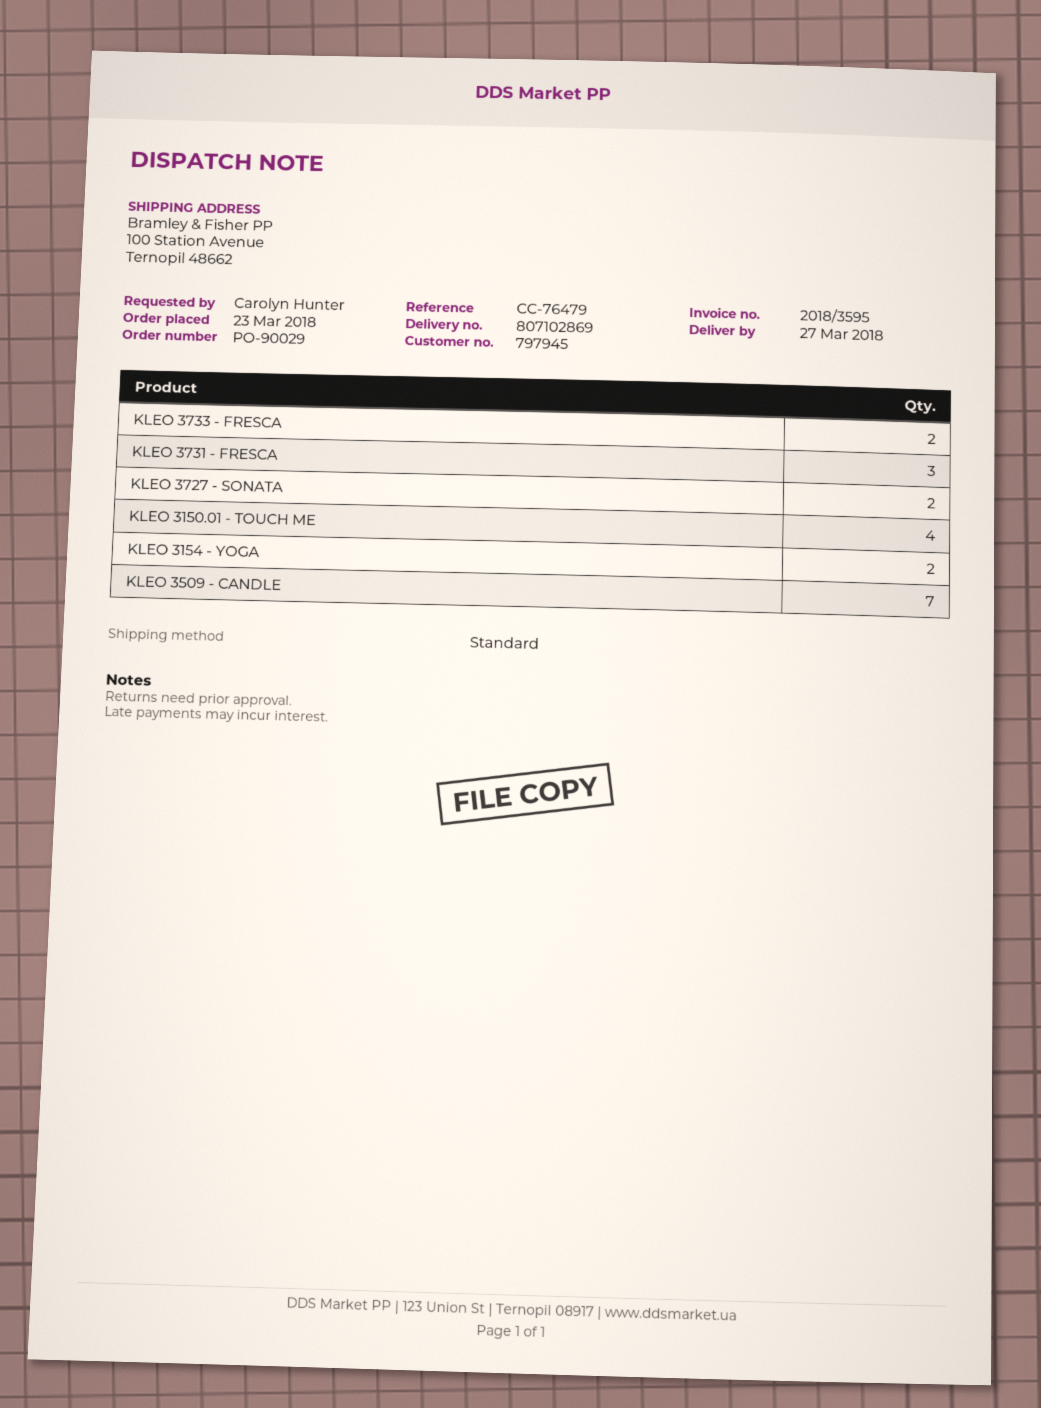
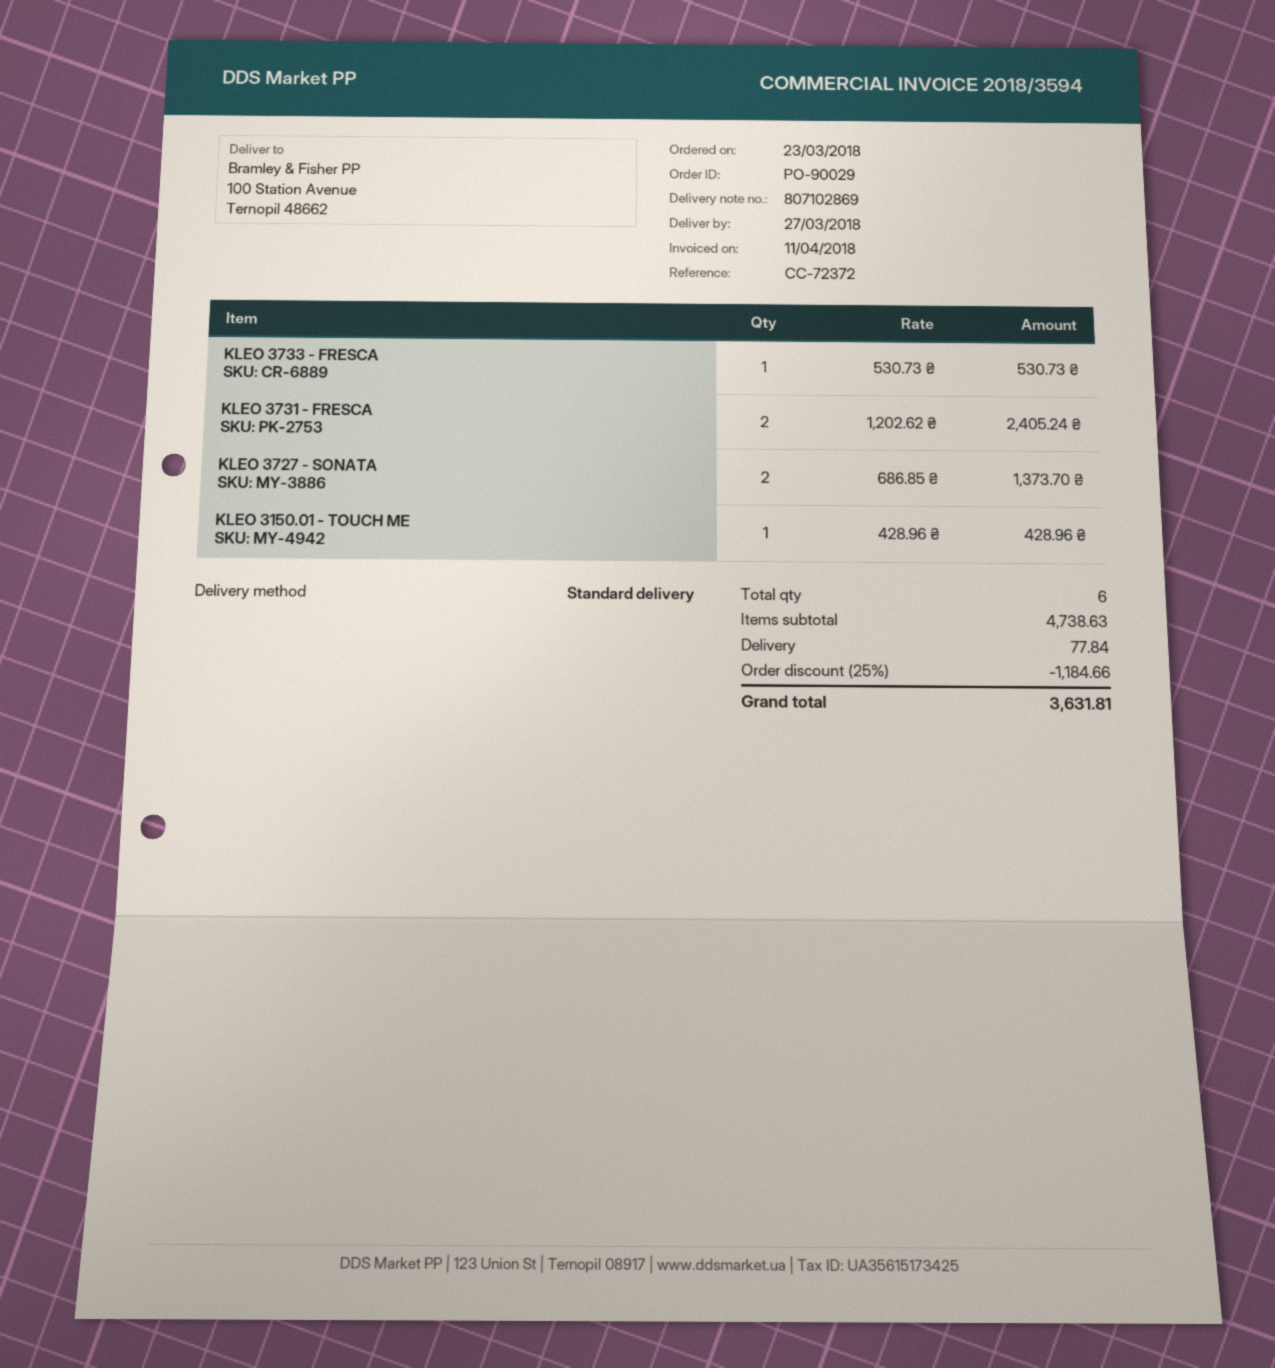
invoice number: 2018/3595 -> 2018/3594
reference: CC-76479 -> CC-72372
KLEO 3733 - FRESCA: 2 -> 1
KLEO 3731 - FRESCA: 3 -> 2
KLEO 3150.01 - TOUCH ME: 4 -> 1
KLEO 3154 - YOGA: 2 -> none
KLEO 3509 - CANDLE: 7 -> none

